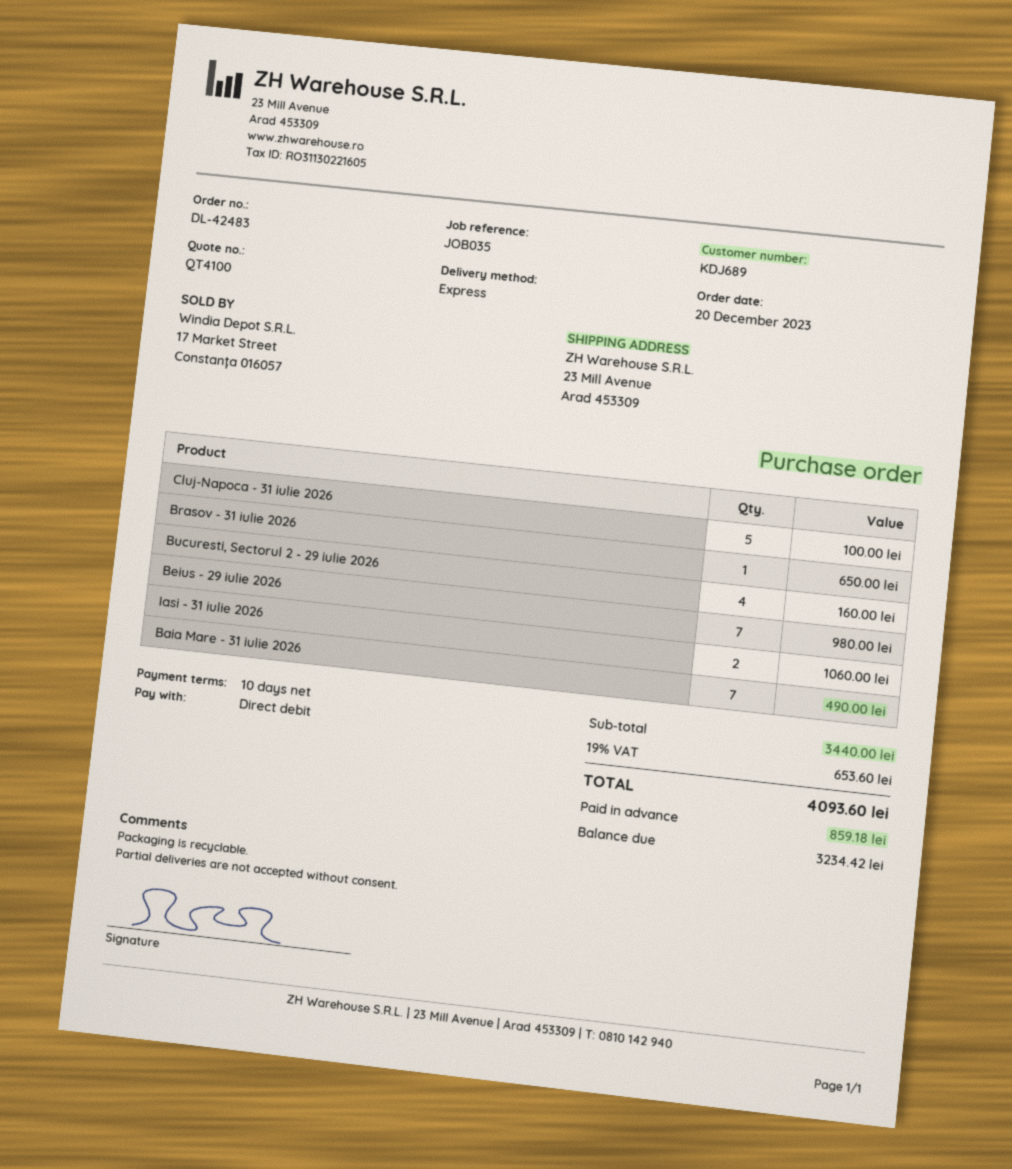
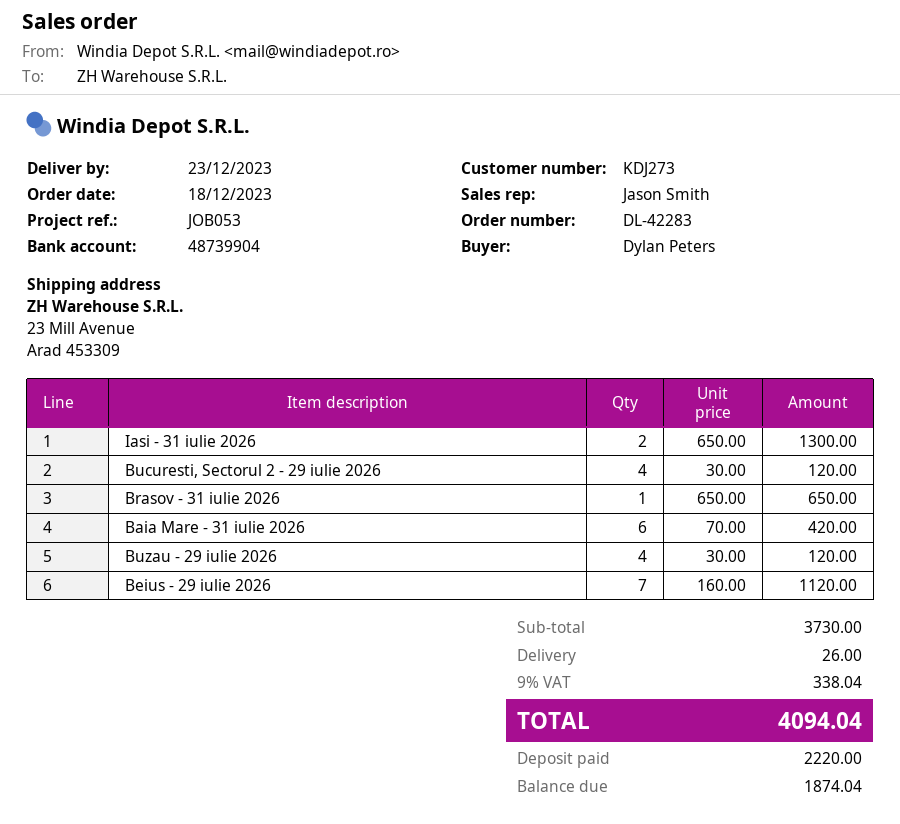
order number: DL-42483 -> DL-42283
order date: 2023-12-20 -> 2023-12-18
customer number: KDJ689 -> KDJ273
reference: JOB035 -> JOB053
Cluj-Napoca - 31 iulie 2026: 5 for 100.00 -> none
Bucuresti, Sectorul 2 - 29 iulie 2026: 4 for 160.00 -> 4 for 120.00
Beius - 29 iulie 2026: 7 for 980.00 -> 7 for 1120.00
Iasi - 31 iulie 2026: 2 for 1060.00 -> 2 for 1300.00
Baia Mare - 31 iulie 2026: 7 for 490.00 -> 6 for 420.00
Buzau - 29 iulie 2026: none -> 4 for 120.00
subtotal: 3440.00 -> 3730.00
shipping: none -> 26.00
tax: 19% = 653.60 -> 9% = 338.04
total: 4093.60 -> 4094.04
deposit: 859.18 -> 2220.00
balance: 3234.42 -> 1874.04

